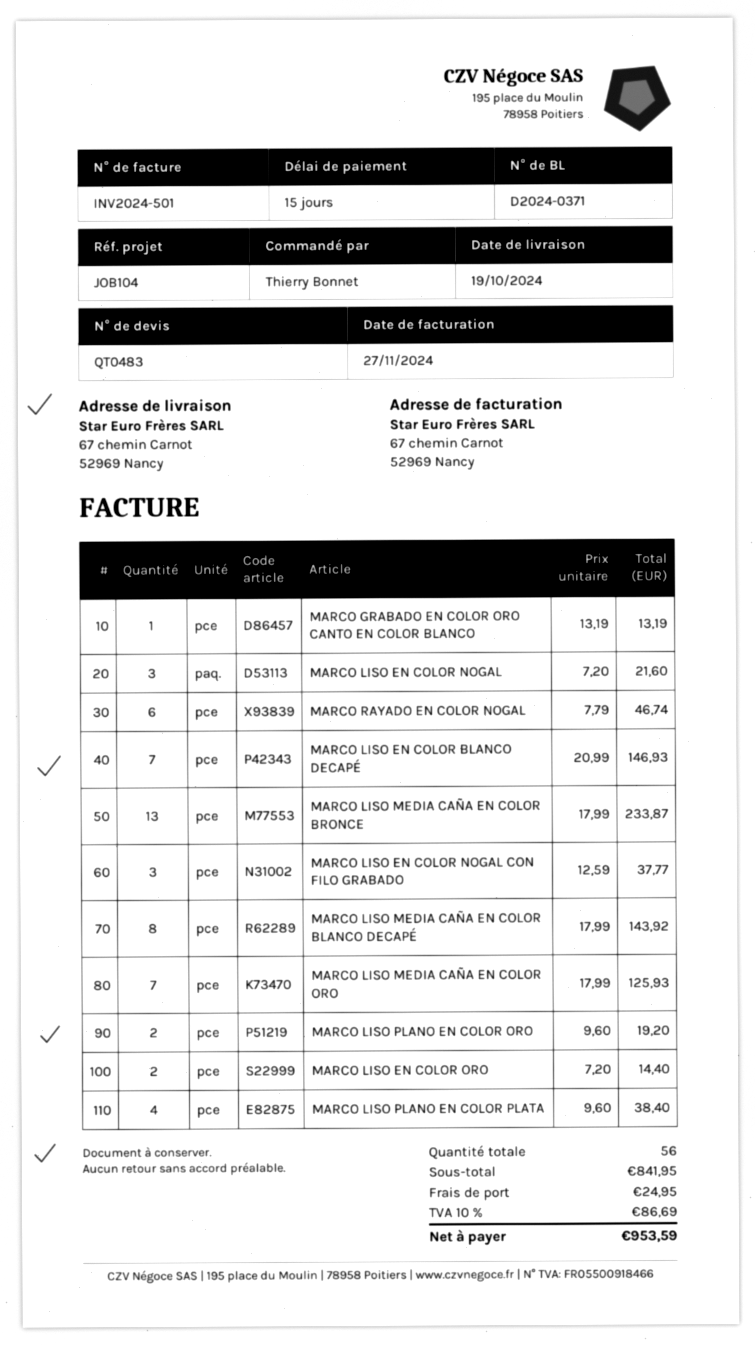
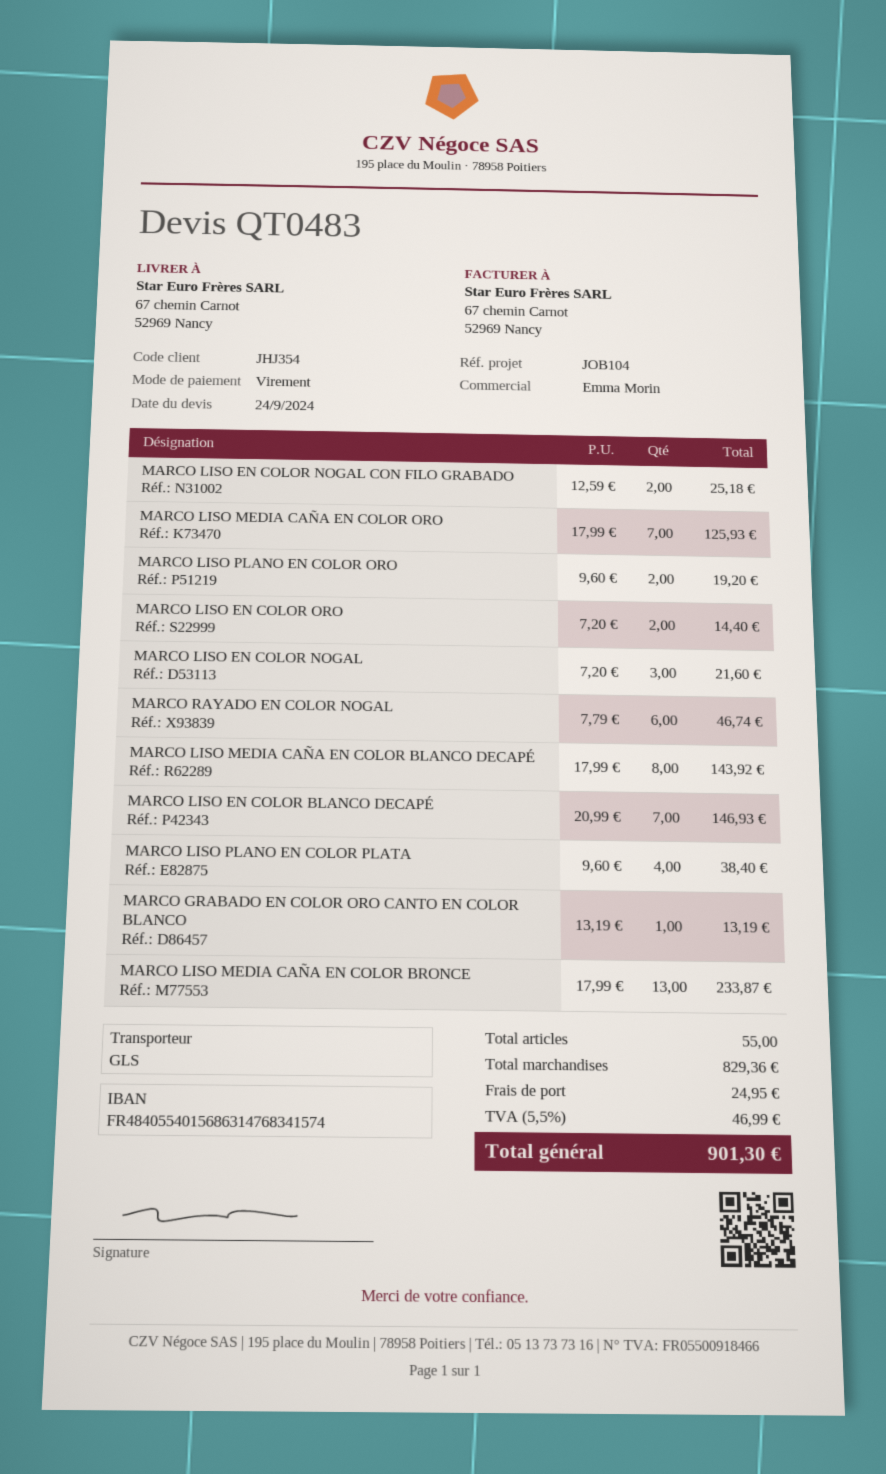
MARCO LISO EN COLOR NOGAL CON FILO GRABADO: 3 x 12.59 = 37.77 -> 2 x 12.59 = 25.18
total quantity: 56 -> 55
subtotal: 841.95 -> 829.36
tax: 10% = 86.69 -> 5.5% = 46.99
total: 953.59 -> 901.30

